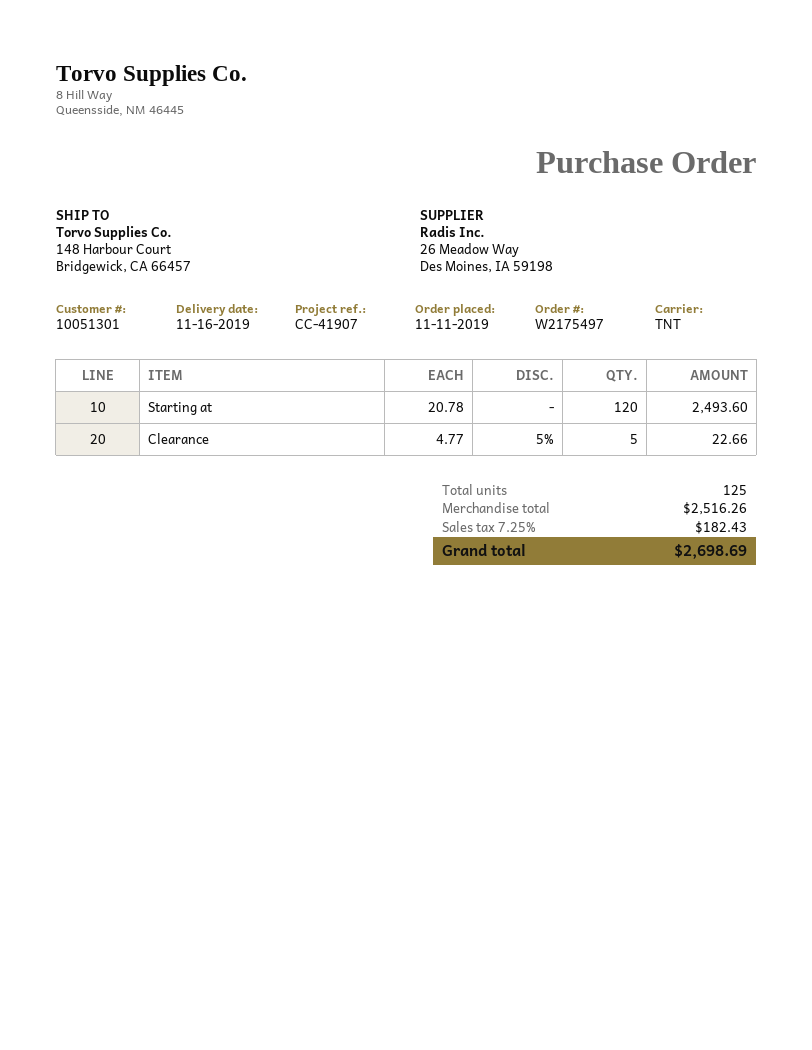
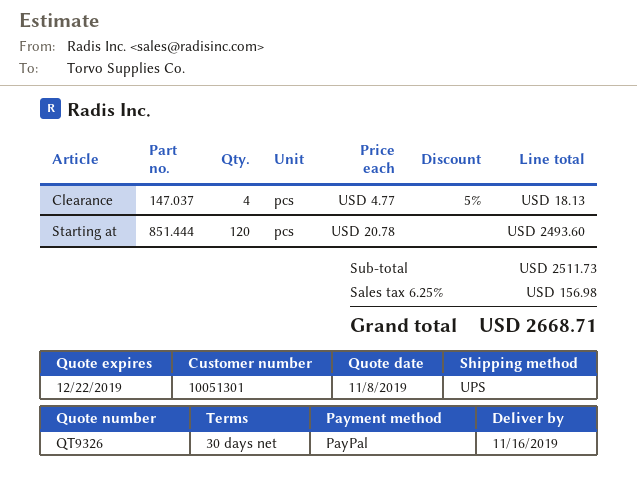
shipping method: TNT -> UPS
Clearance: 5 x 4.77 - 5% = 22.66 -> 4 x 4.77 - 5% = 18.13
subtotal: 2516.26 -> 2511.73
tax: 7.25% = 182.43 -> 6.25% = 156.98
total: 2698.69 -> 2668.71

